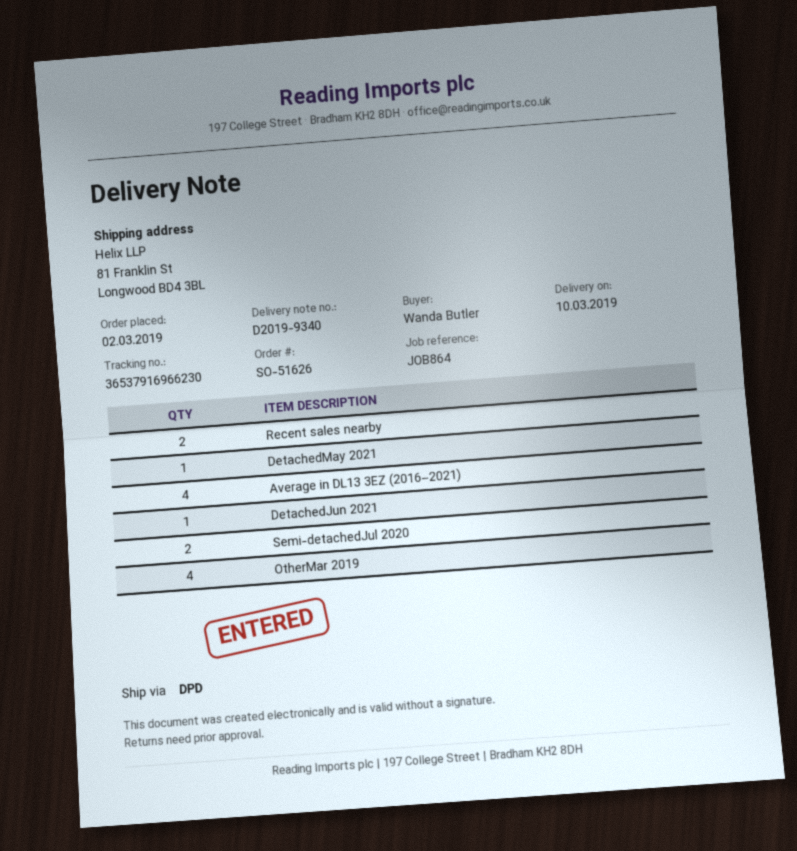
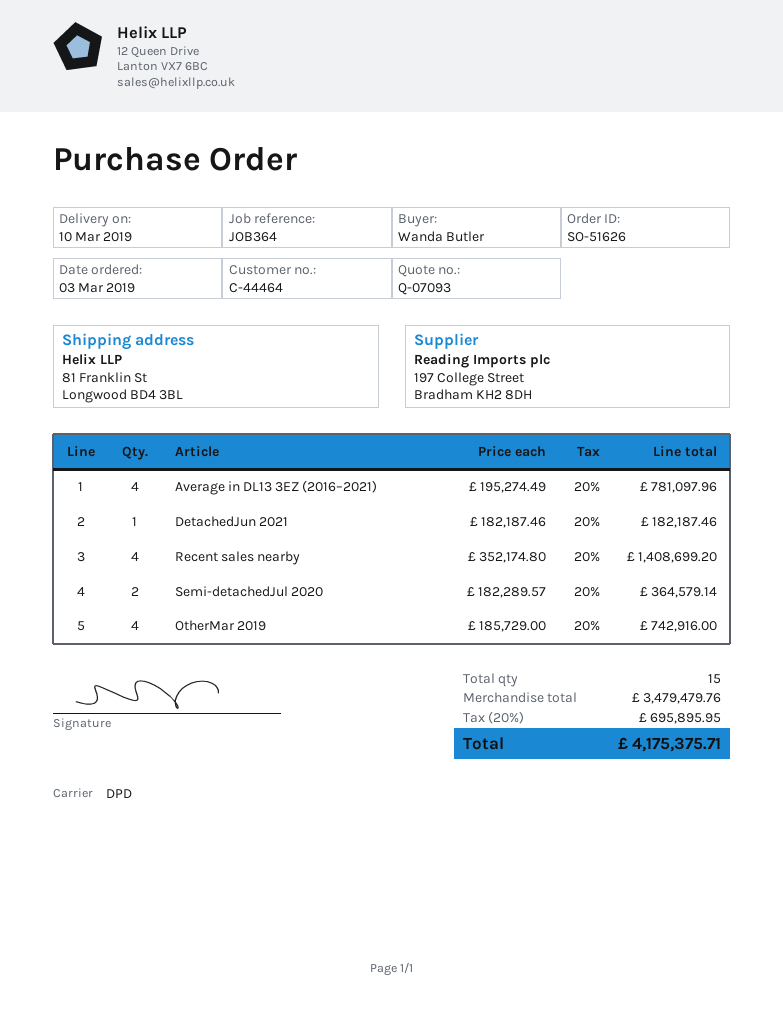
order date: 2019-03-02 -> 2019-03-03
reference: JOB864 -> JOB364
Recent sales nearby: 2 -> 4
DetachedMay 2021: 1 -> none

